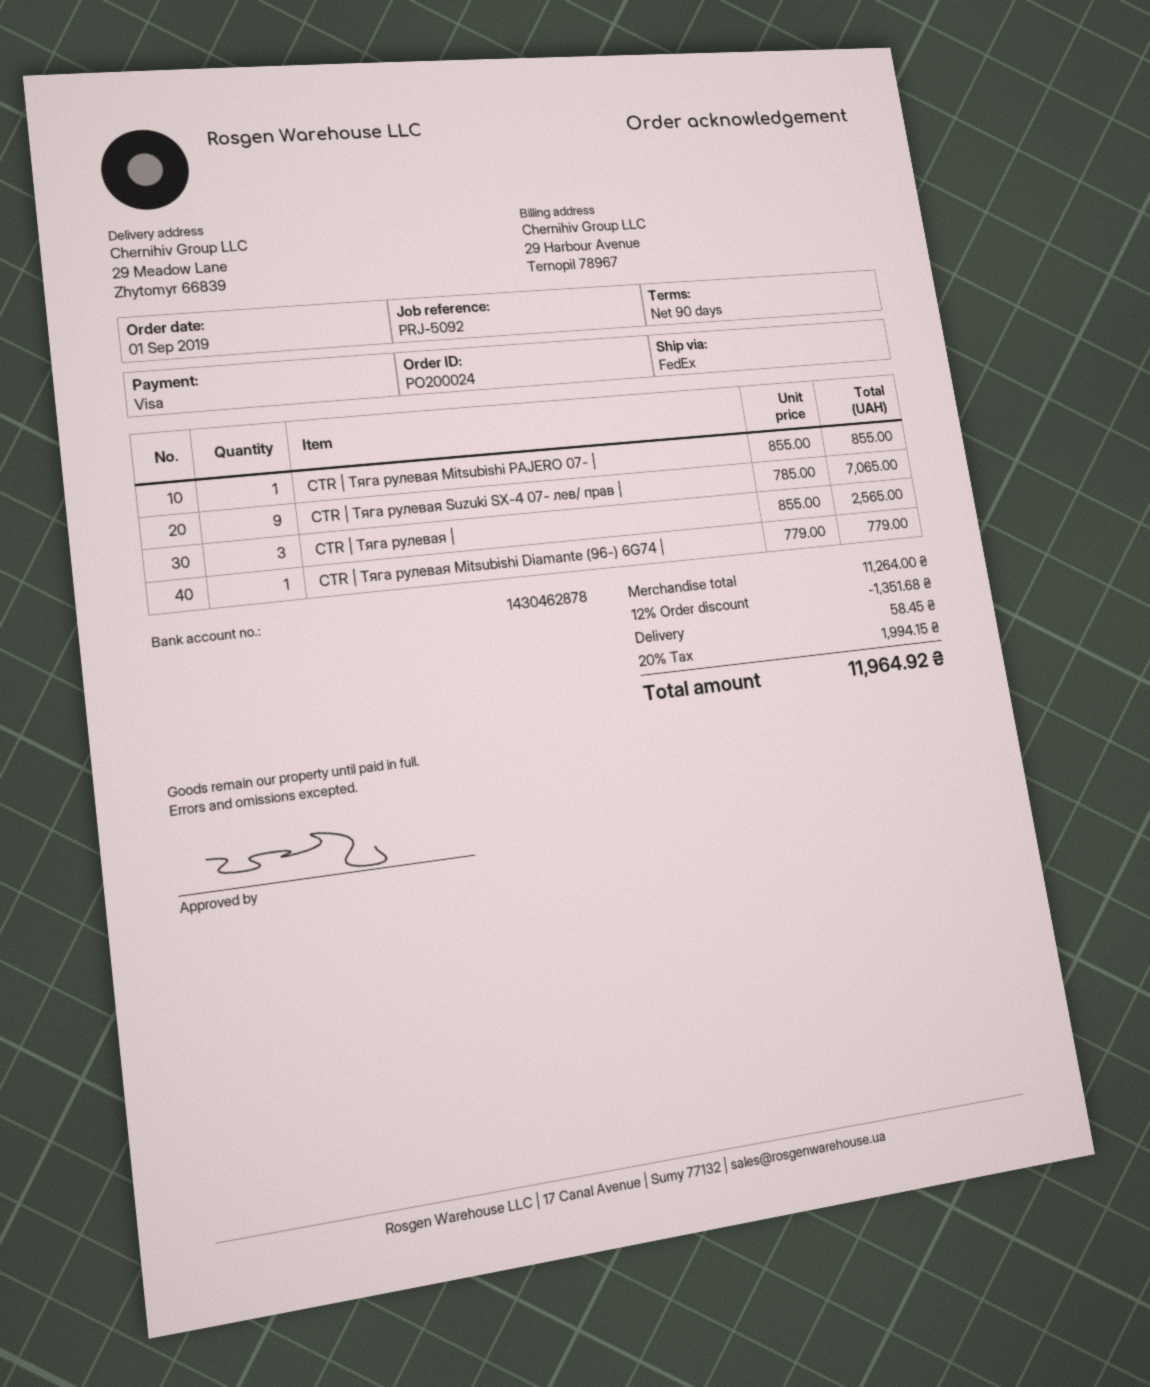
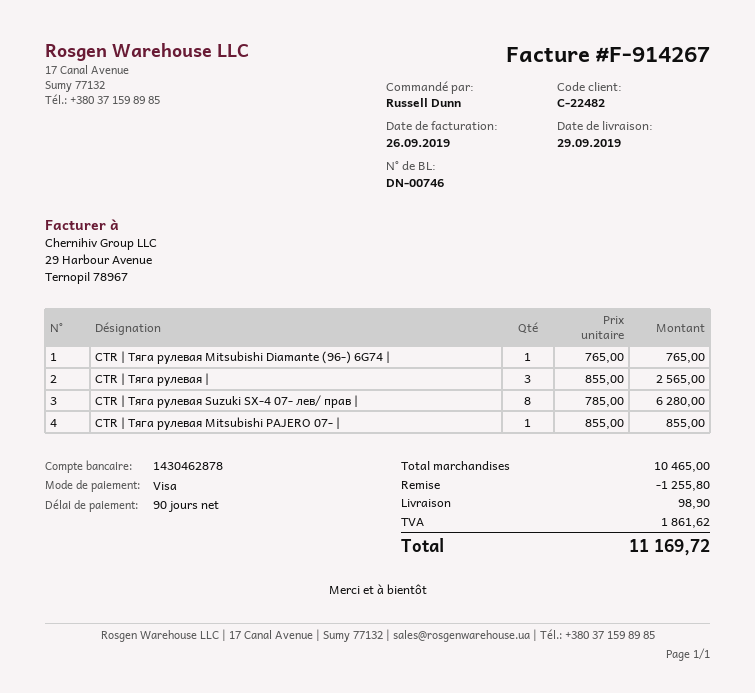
CTR | Тяга рулевая Suzuki SX-4 07- лев/ прав |: 9 x 785.00 = 7065.00 -> 8 x 785.00 = 6280.00
CTR | Тяга рулевая Mitsubishi Diamante (96-) 6G74 |: 1 x 779.00 = 779.00 -> 1 x 765.00 = 765.00
subtotal: 11264.00 -> 10465.00
discount: 1351.68 -> 1255.80
shipping: 58.45 -> 98.90
tax: 1994.15 -> 1861.62
total: 11964.92 -> 11169.72

